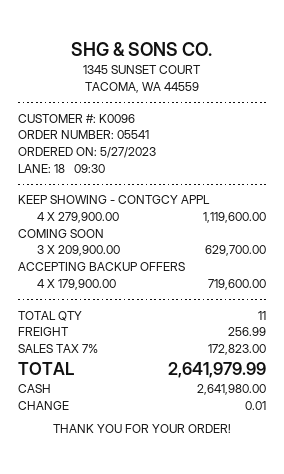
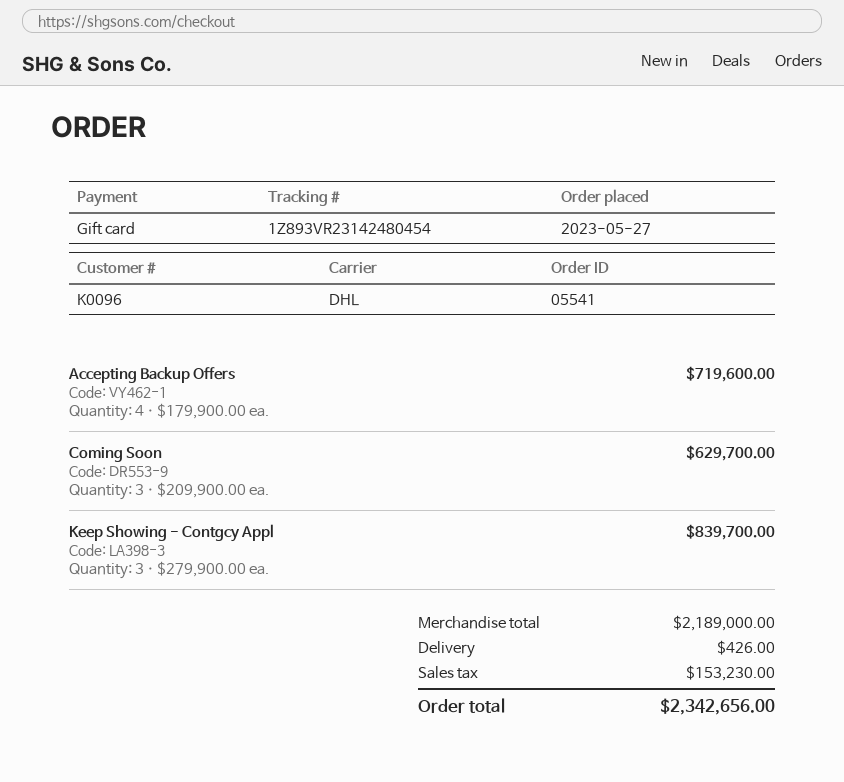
payment method: cash -> gift card
KEEP SHOWING - CONTGCY APPL: 4 x 279900.00 = 1119600.00 -> 3 x 279900.00 = 839700.00
shipping: 256.99 -> 426.00
tax: 172823.00 -> 153230.00
total: 2641979.99 -> 2342656.00

